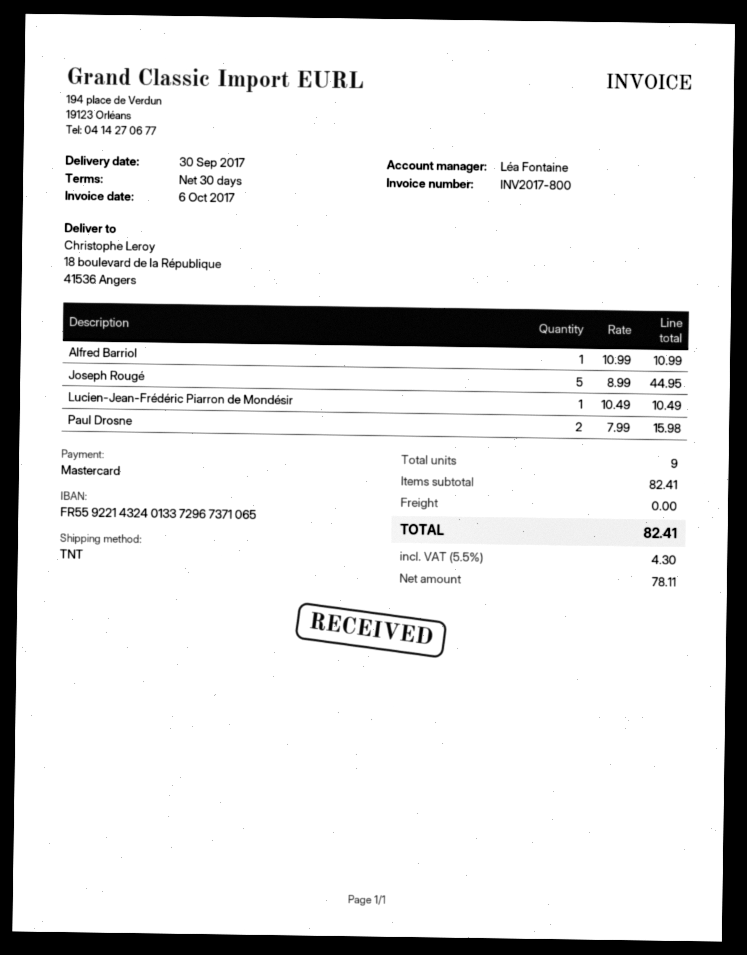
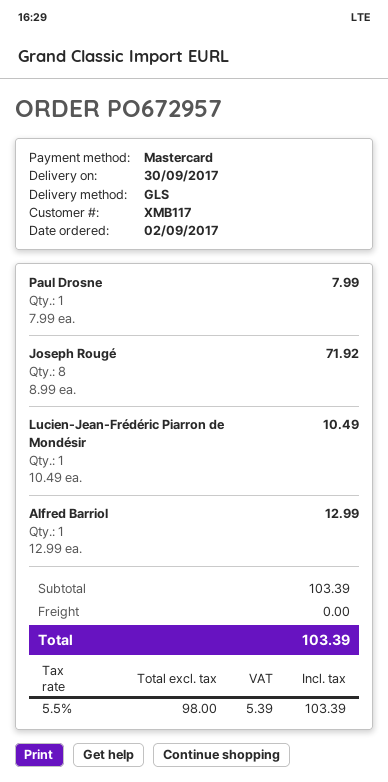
shipping method: TNT -> GLS
Alfred Barriol: 1 x 10.99 = 10.99 -> 1 x 12.99 = 12.99
Joseph Rougé: 5 x 8.99 = 44.95 -> 8 x 8.99 = 71.92
Paul Drosne: 2 x 7.99 = 15.98 -> 1 x 7.99 = 7.99
subtotal: 82.41 -> 103.39
net: 78.11 -> 98.00
tax: 5.5% = 4.30 -> 5.5% = 5.39
total: 82.41 -> 103.39

